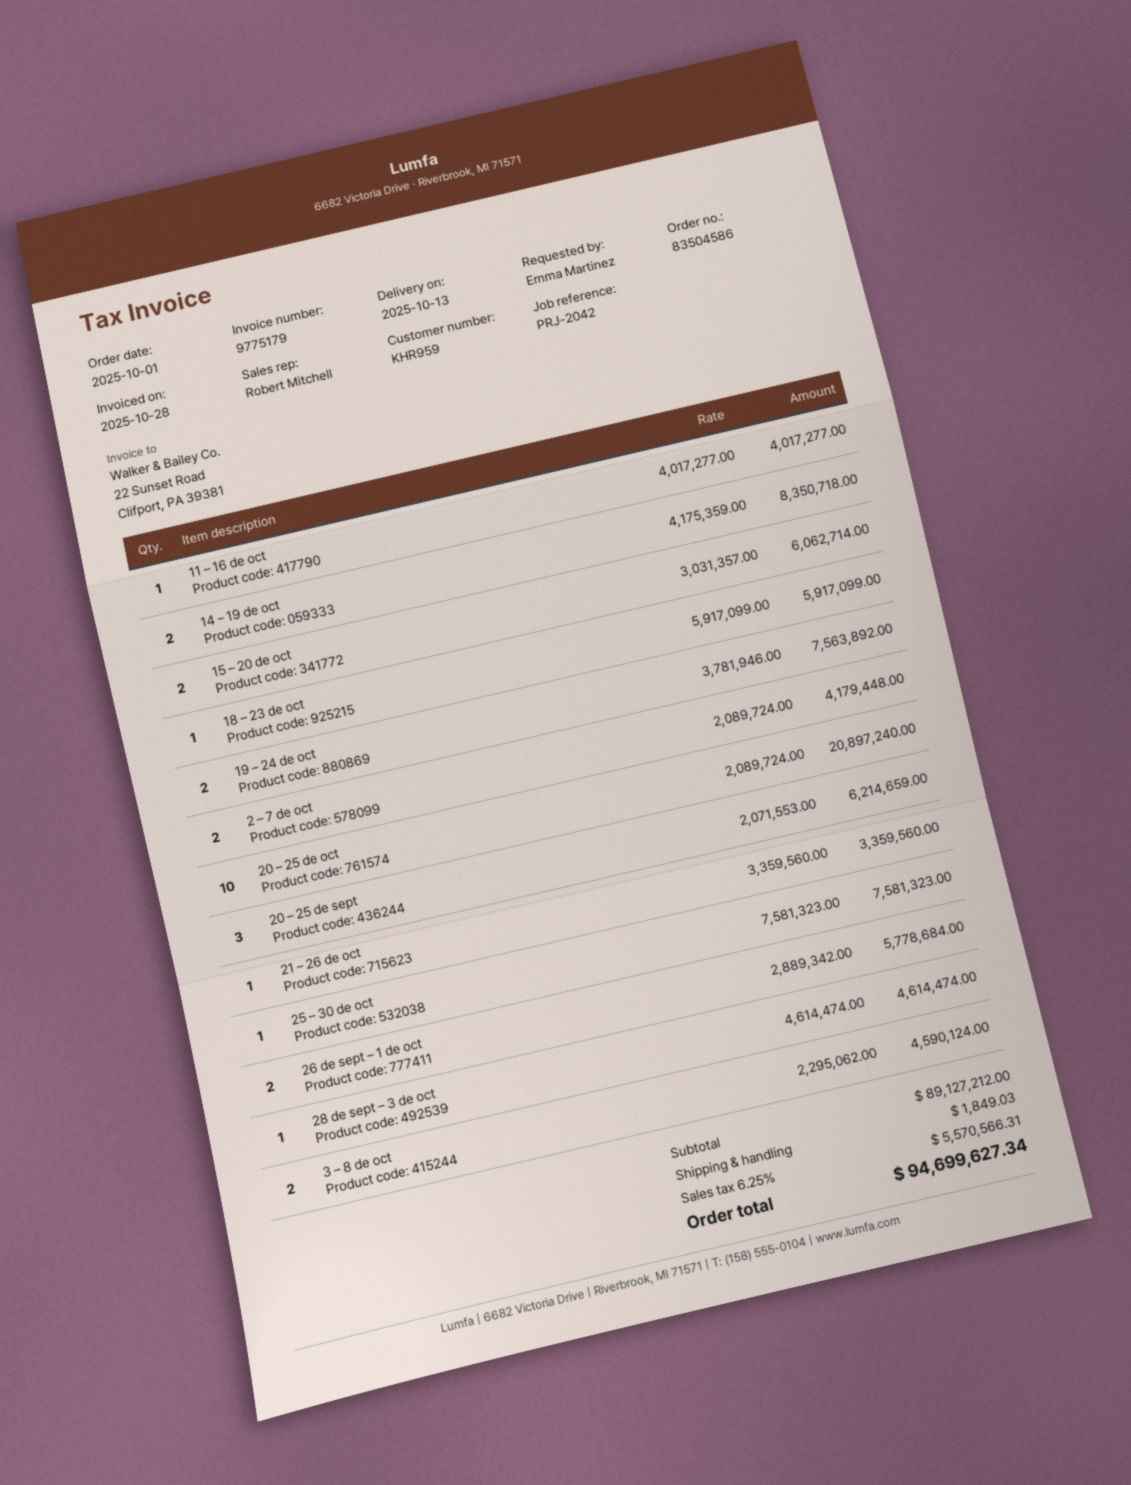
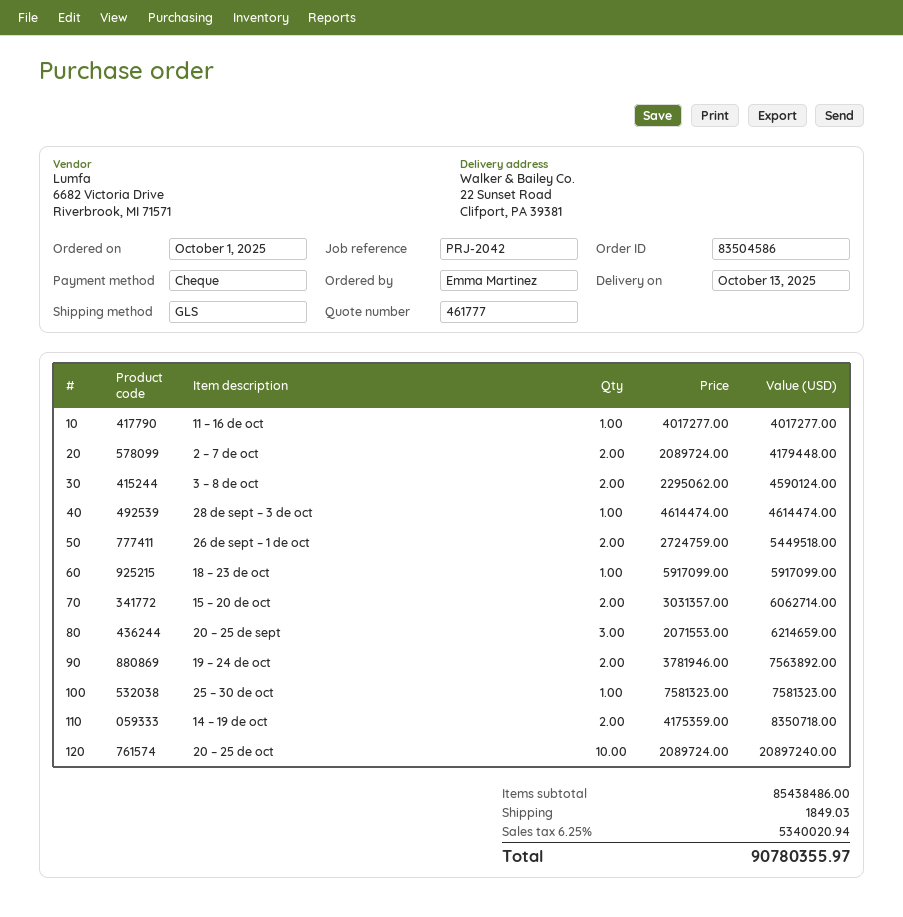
21 – 26 de oct: 1 x 3359560.00 = 3359560.00 -> none
26 de sept – 1 de oct: 2 x 2889342.00 = 5778684.00 -> 2 x 2724759.00 = 5449518.00
subtotal: 89127212.00 -> 85438486.00
tax: 6.25% = 5570566.31 -> 6.25% = 5340020.94
total: 94699627.34 -> 90780355.97

